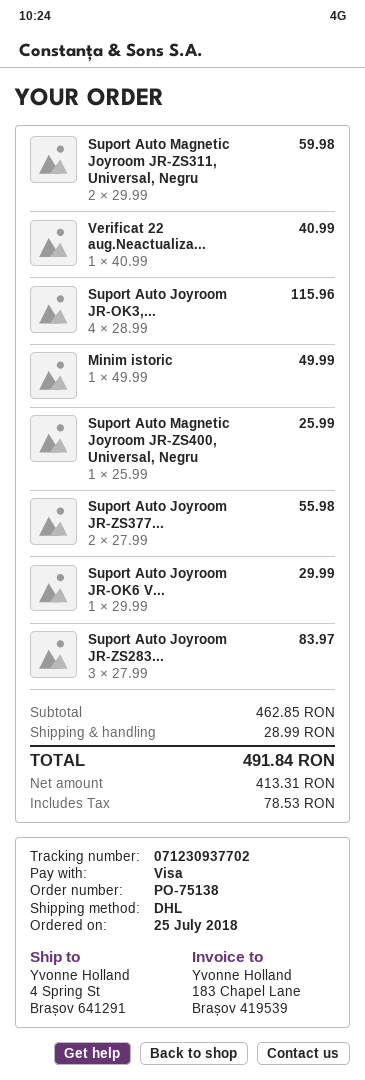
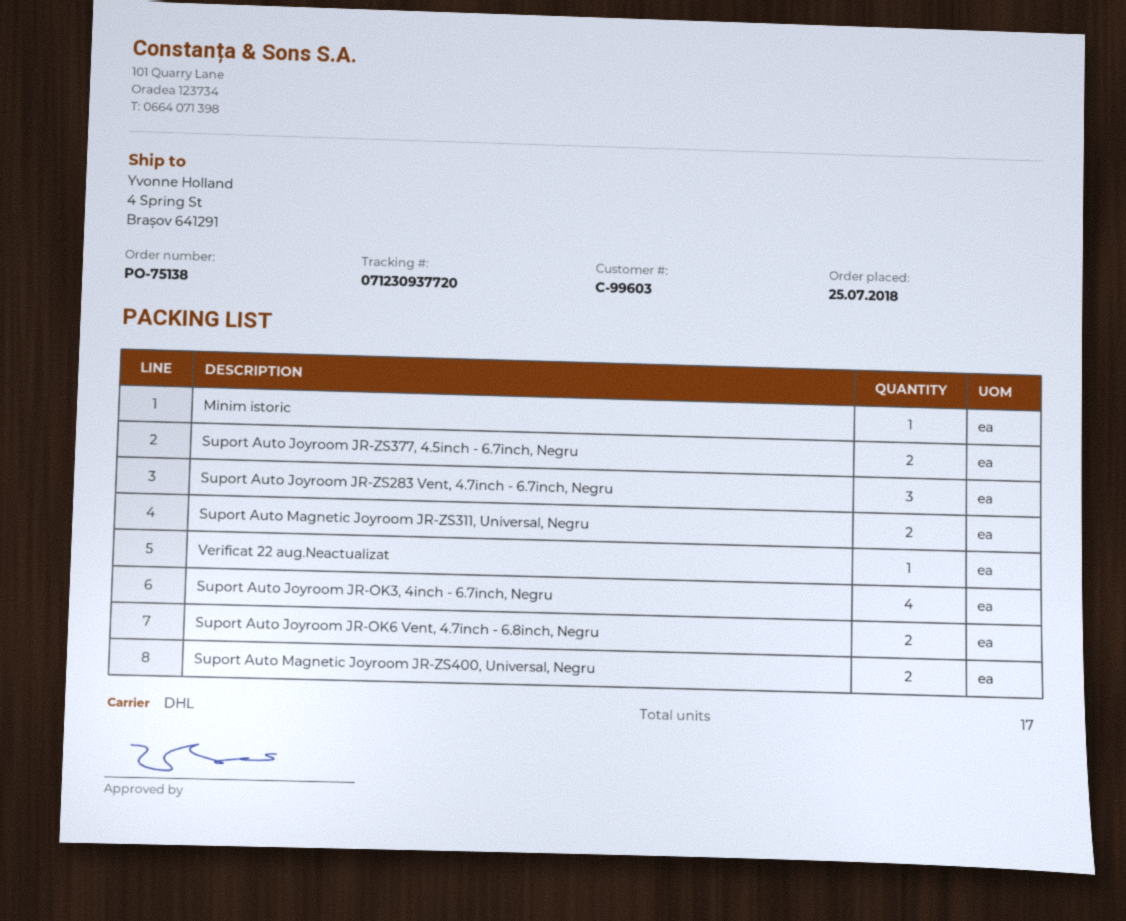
tracking number: 071230937702 -> 071230937720
Suport Auto Magnetic Joyroom JR-ZS400, Universal, Negru: 1 -> 2
Suport Auto Joyroom JR-OK6 V...: 1 -> 2

